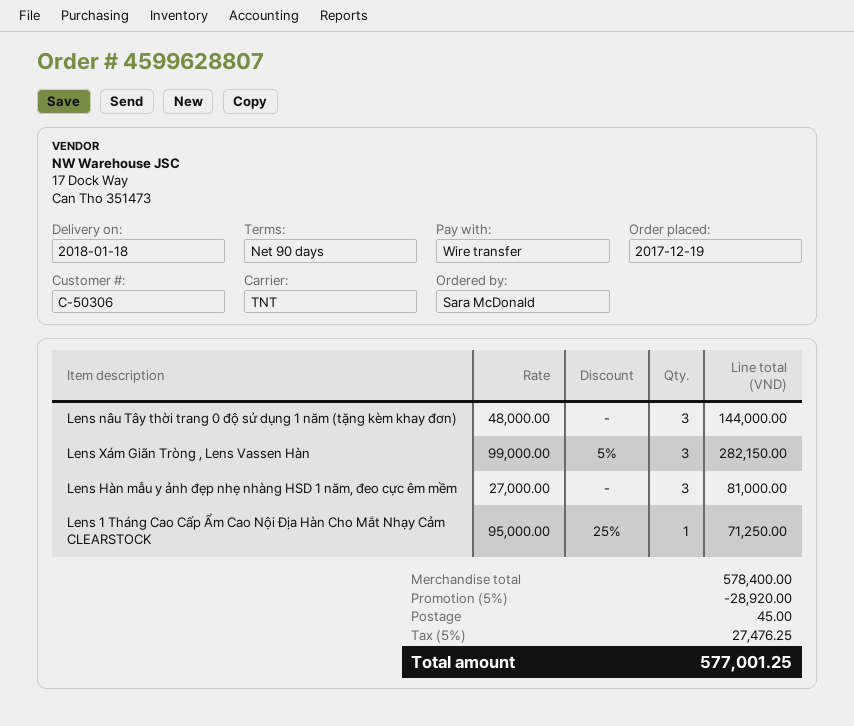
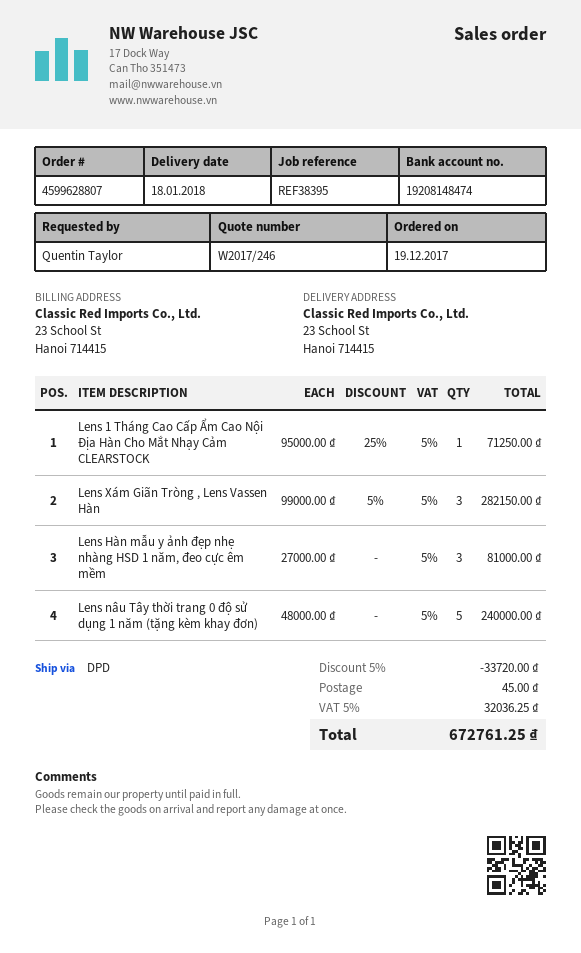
ordered by: Sara McDonald -> Quentin Taylor
shipping method: TNT -> DPD
Lens nâu Tây thời trang 0 độ sử dụng 1 năm (tặng kèm khay đơn): 3 x 48000.00 = 144000.00 -> 5 x 48000.00 = 240000.00
discount: 5% = 28920.00 -> 5% = 33720.00
tax: 5% = 27476.25 -> 5% = 32036.25
total: 577001.25 -> 672761.25

